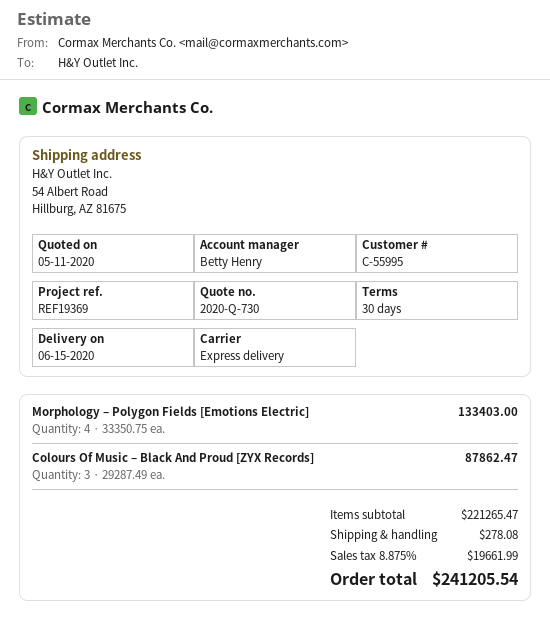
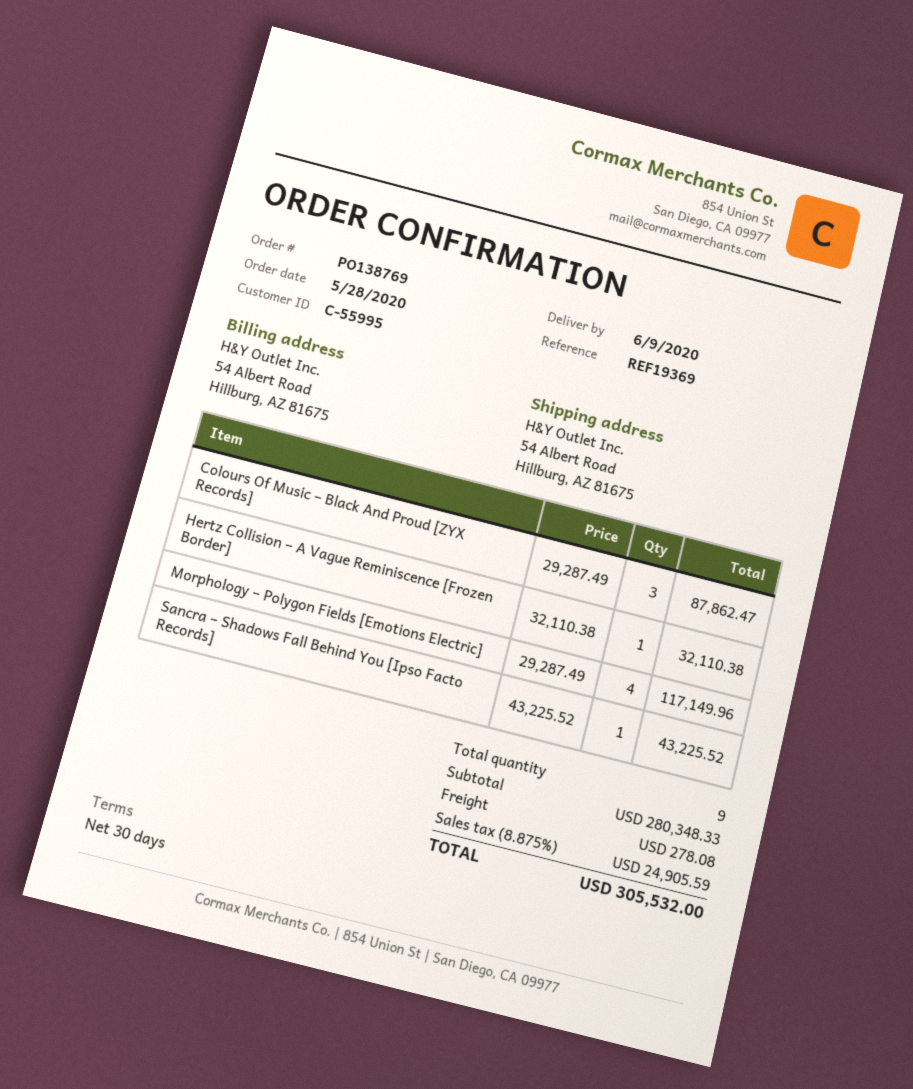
delivery date: 2020-06-15 -> 2020-06-09
Morphology – Polygon Fields [Emotions Electric]: 4 x 33350.75 = 133403.00 -> 4 x 29287.49 = 117149.96
Hertz Collision – A Vague Reminiscence [Frozen Border]: none -> 1 x 32110.38 = 32110.38
Sancra – Shadows Fall Behind You [Ipso Facto Records]: none -> 1 x 43225.52 = 43225.52
subtotal: 221265.47 -> 280348.33
tax: 8.875% = 19661.99 -> 8.875% = 24905.59
total: 241205.54 -> 305532.00

